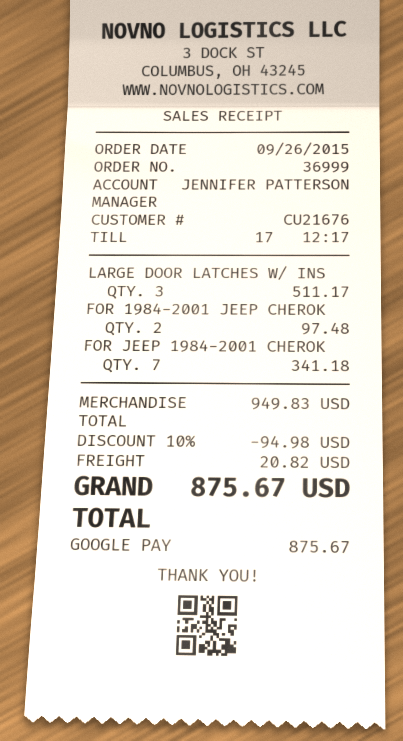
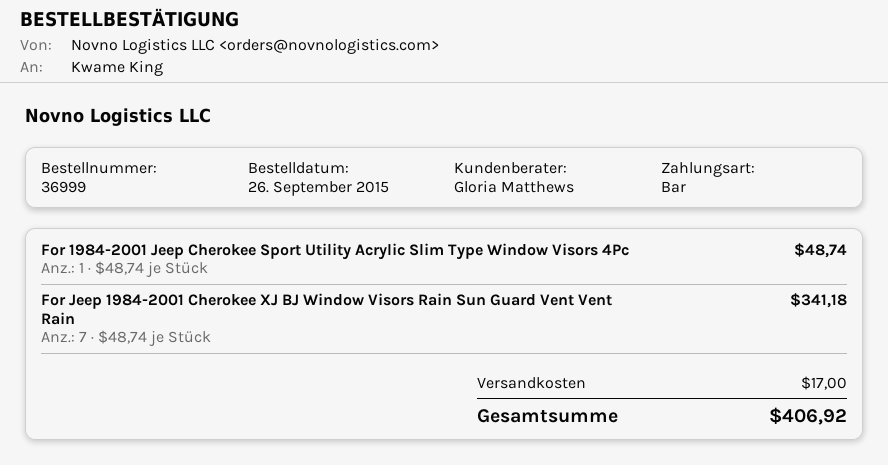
sales rep: JENNIFER PATTERSON -> Gloria Matthews
payment method: Google Pay -> cash
LARGE DOOR LATCHES W/ INS: 3 for 511.17 -> none
FOR 1984-2001 JEEP CHEROK: 2 for 97.48 -> 1 for 48.74
discount: 10% = 94.98 -> none
shipping: 20.82 -> 17.00
total: 875.67 -> 406.92

